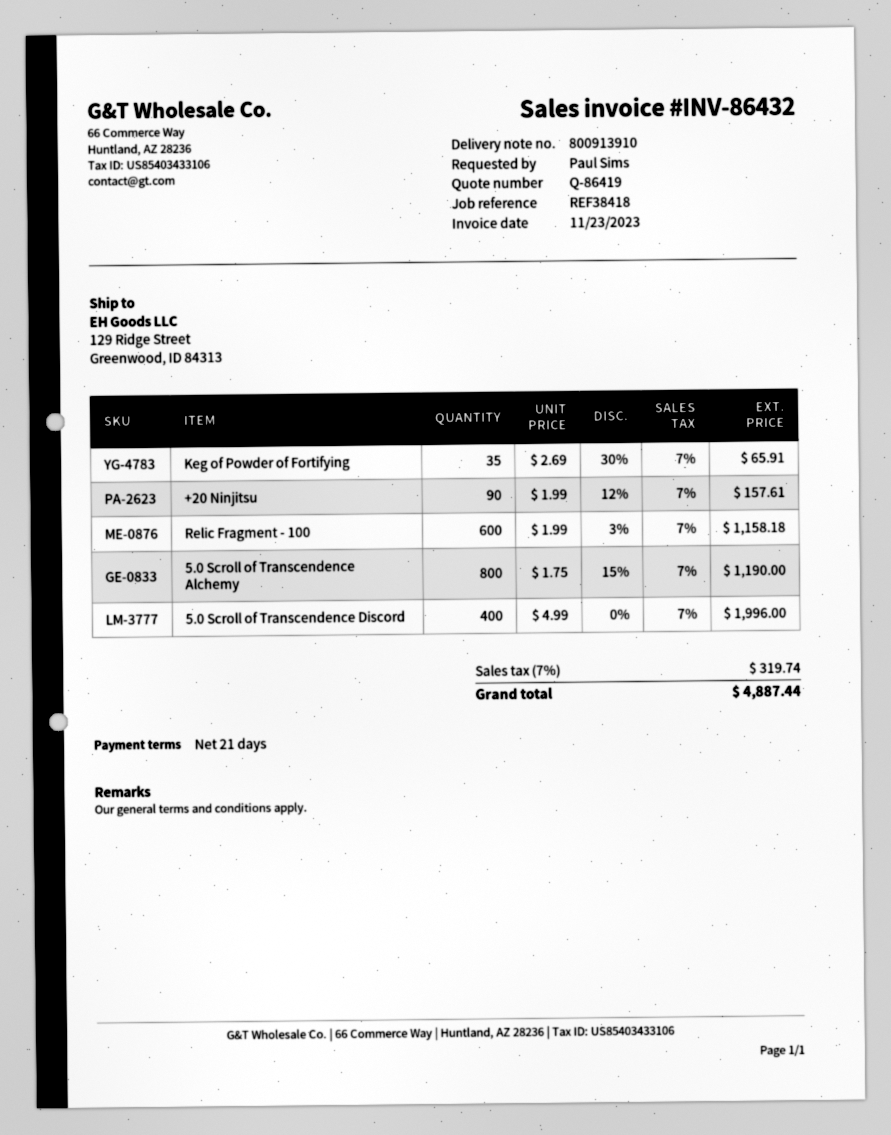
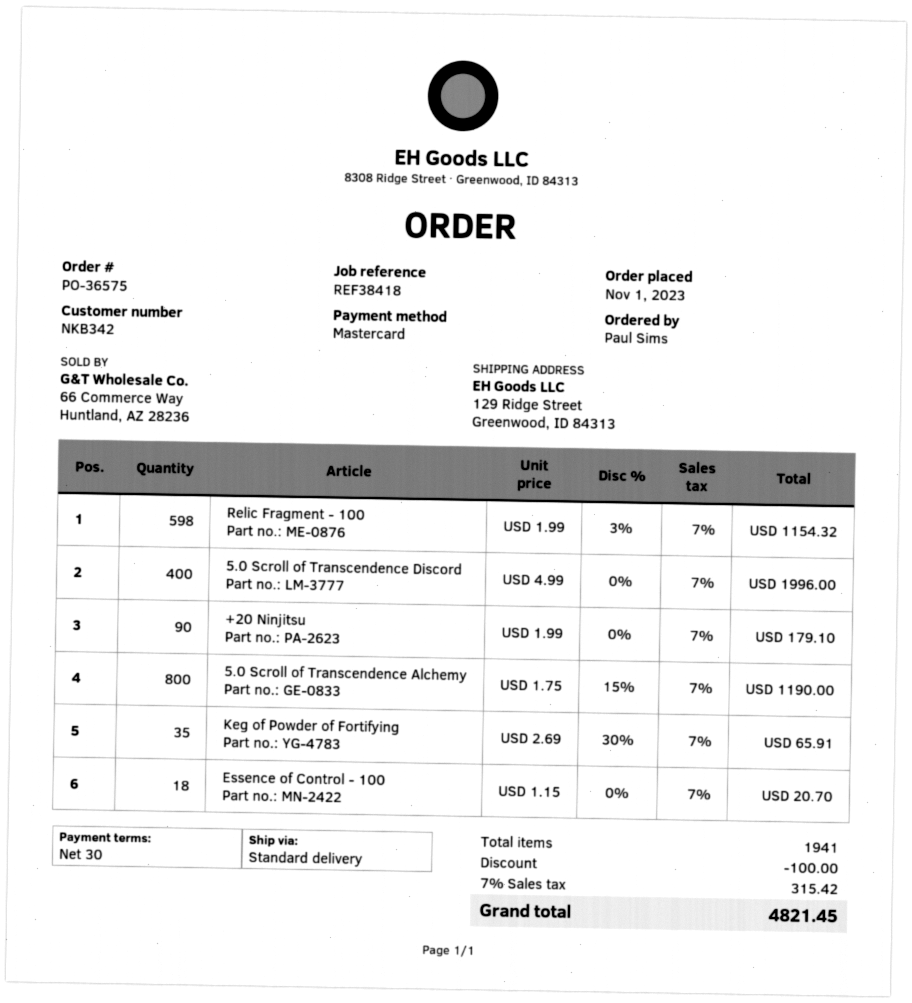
payment terms: 21 days -> 30 days
+20 Ninjitsu: 90 x 1.99 - 12% = 157.61 -> 90 x 1.99 = 179.10
Relic Fragment - 100: 600 x 1.99 - 3% = 1158.18 -> 598 x 1.99 - 3% = 1154.32
Essence of Control - 100: none -> 18 x 1.15 = 20.70
discount: none -> 100.00
tax: 7% = 319.74 -> 7% = 315.42
total: 4887.44 -> 4821.45

